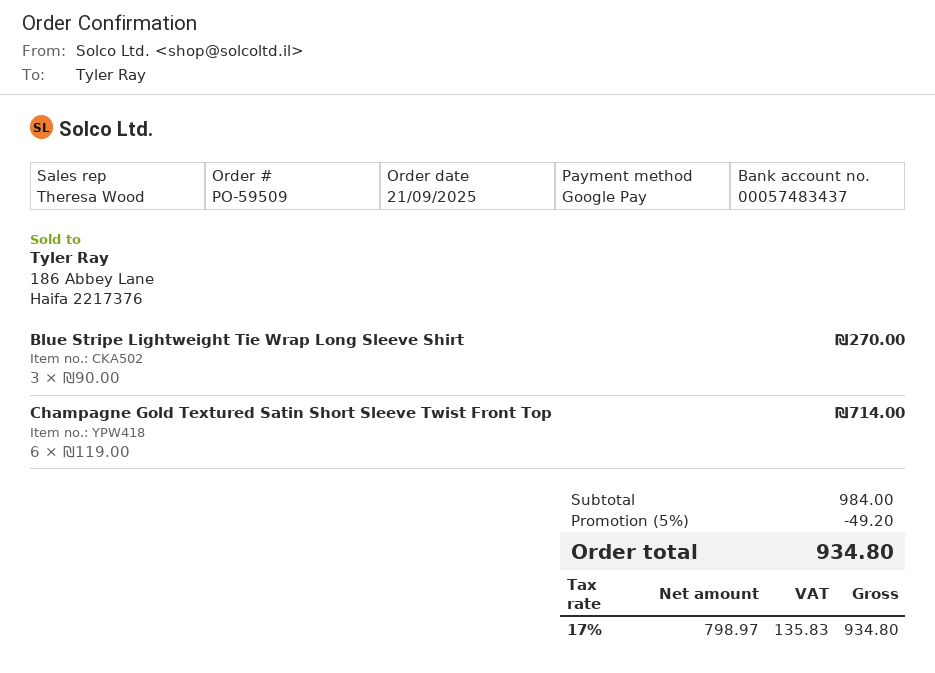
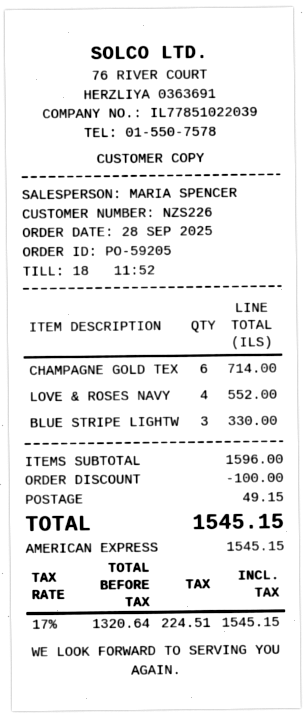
order number: PO-59509 -> PO-59205
order date: 2025-09-21 -> 2025-09-28
sales rep: Theresa Wood -> MARIA SPENCER
payment method: Google Pay -> American Express
Blue Stripe Lightweight Tie Wrap Long Sleeve Shirt: 3 for 270.00 -> 3 for 330.00
LOVE & ROSES NAVY: none -> 4 for 552.00
subtotal: 984.00 -> 1596.00
discount: 49.20 -> 100.00
shipping: none -> 49.15
net: 798.97 -> 1320.64
tax: 17% = 135.83 -> 17% = 224.51
total: 934.80 -> 1545.15

